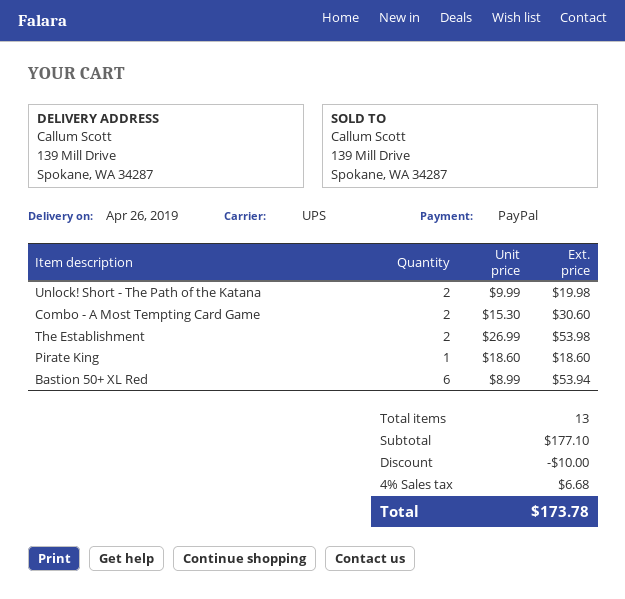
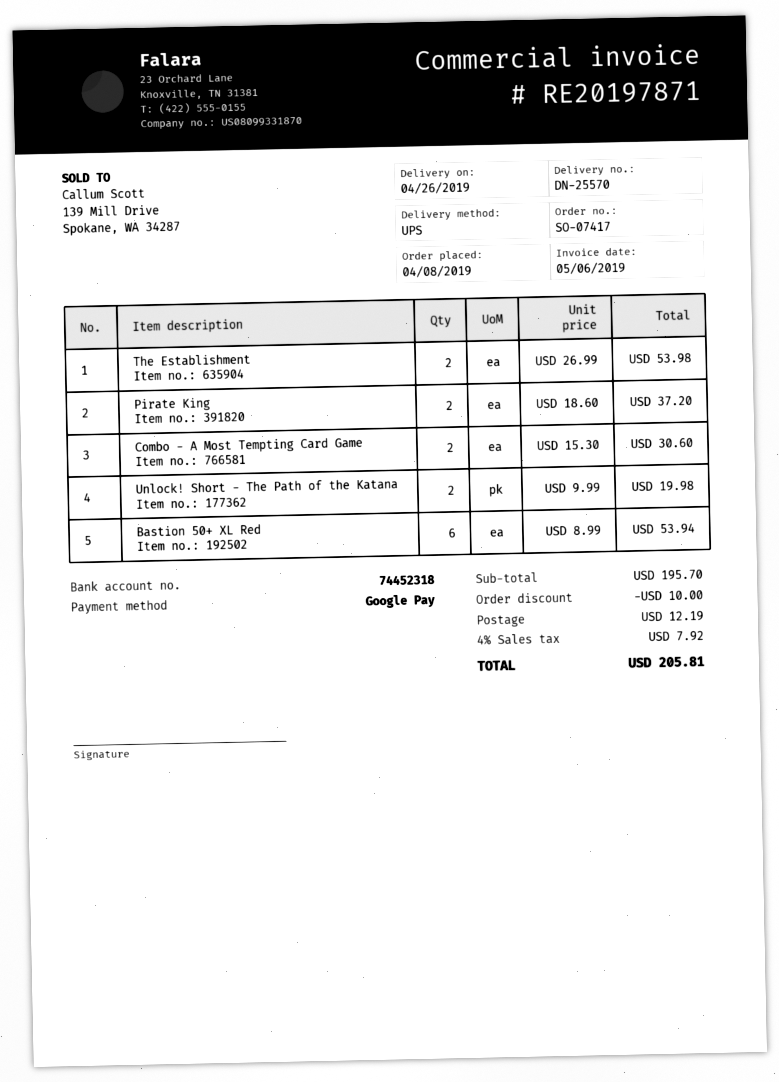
payment method: PayPal -> Google Pay
Pirate King: 1 x 18.60 = 18.60 -> 2 x 18.60 = 37.20
subtotal: 177.10 -> 195.70
shipping: none -> 12.19
tax: 4% = 6.68 -> 4% = 7.92
total: 173.78 -> 205.81

